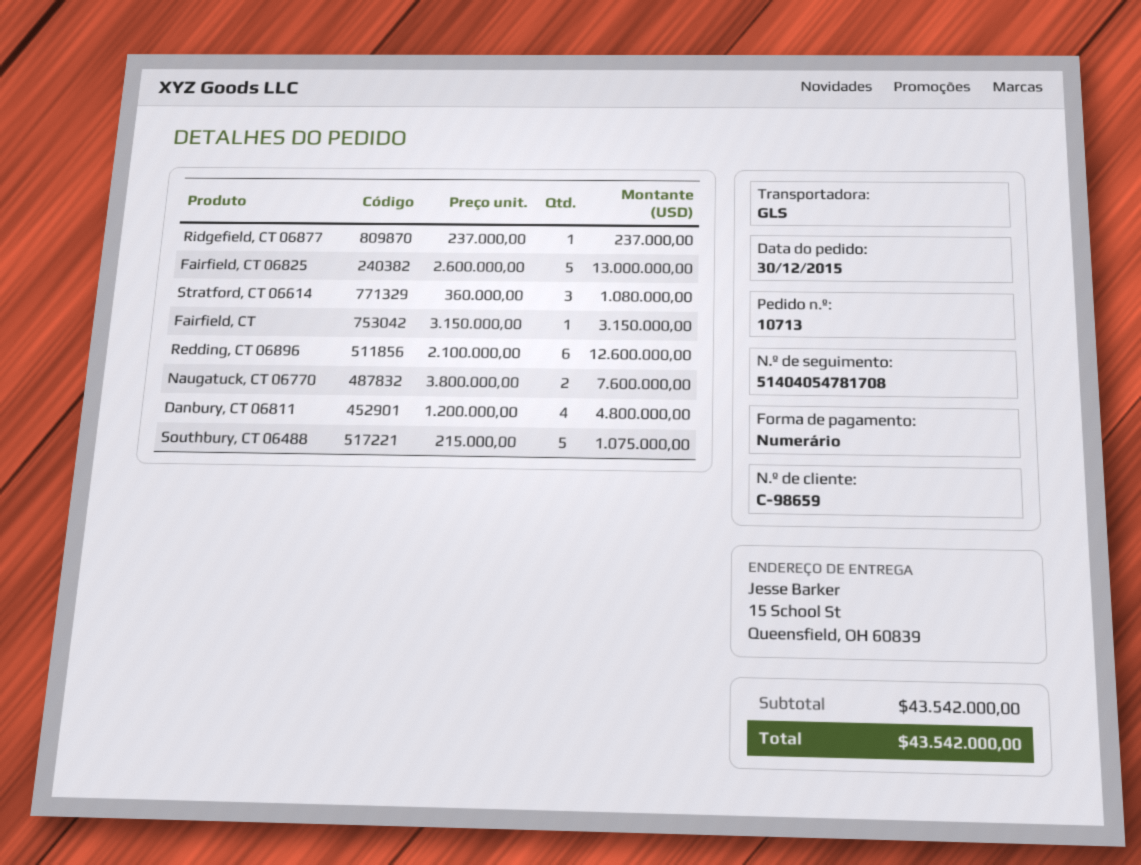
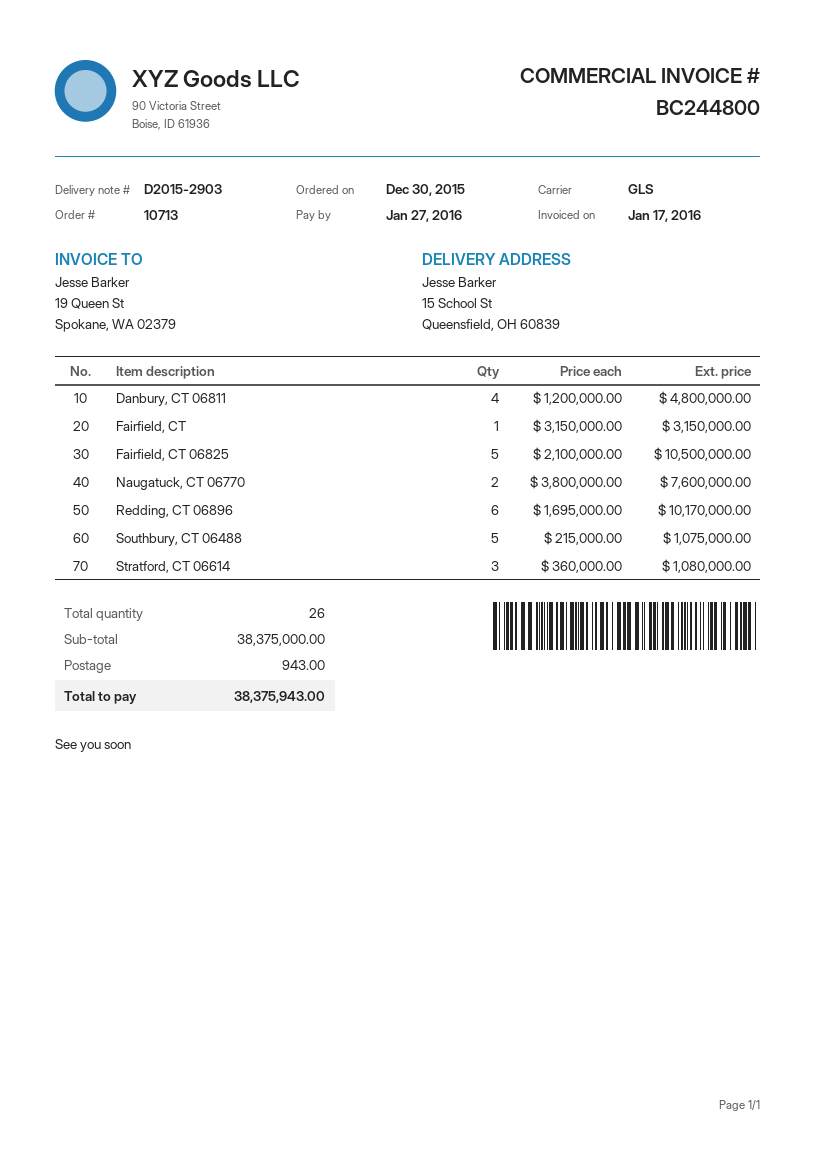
Ridgefield, CT 06877: 1 x 237000.00 = 237000.00 -> none
Fairfield, CT 06825: 5 x 2600000.00 = 13000000.00 -> 5 x 2100000.00 = 10500000.00
Redding, CT 06896: 6 x 2100000.00 = 12600000.00 -> 6 x 1695000.00 = 10170000.00
subtotal: 43542000.00 -> 38375000.00
shipping: none -> 943.00
total: 43542000.00 -> 38375943.00

